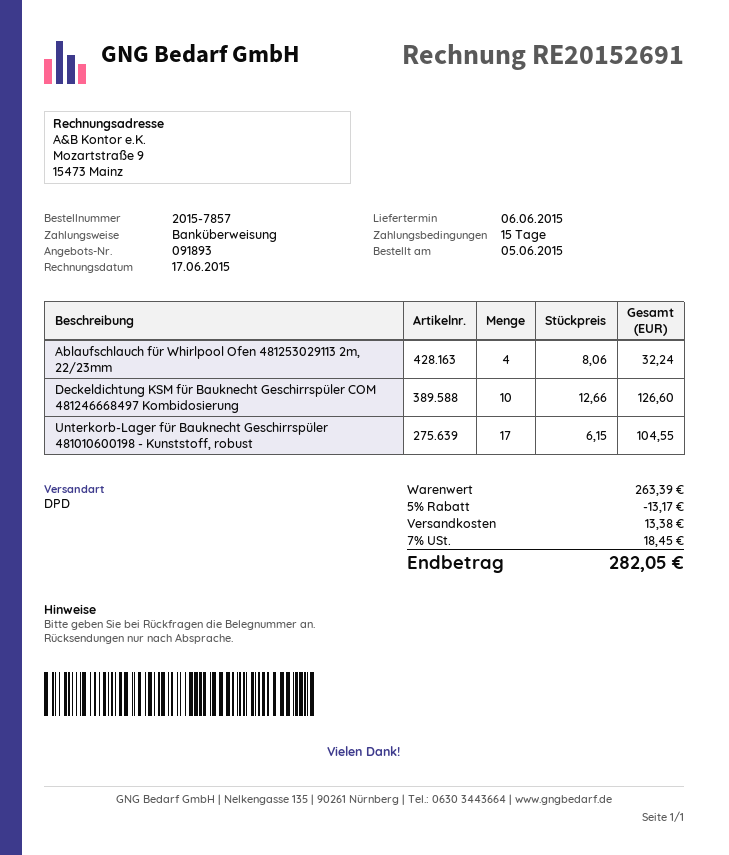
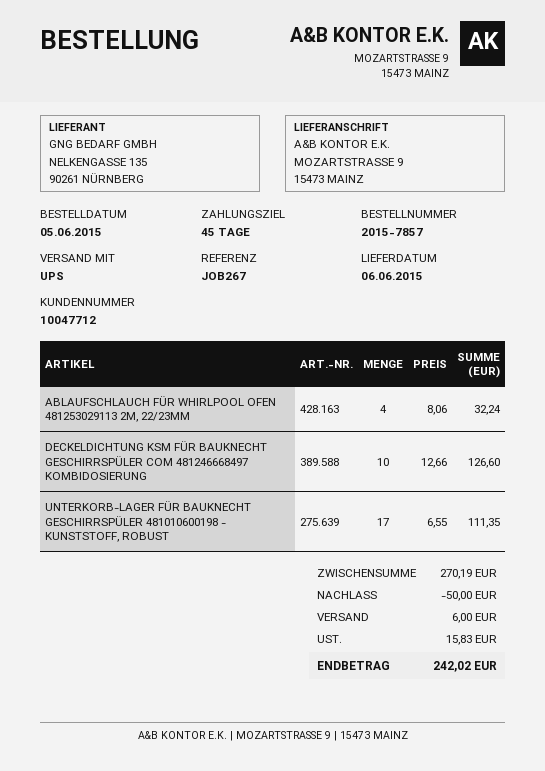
payment terms: 15 days -> 45 days
shipping method: DPD -> UPS
Unterkorb-Lager für Bauknecht Geschirrspüler 481010600198 - Kunststoff, robust: 17 x 6.15 = 104.55 -> 17 x 6.55 = 111.35
subtotal: 263.39 -> 270.19
discount: 13.17 -> 50.00
shipping: 13.38 -> 6.00
tax: 18.45 -> 15.83
total: 282.05 -> 242.02

